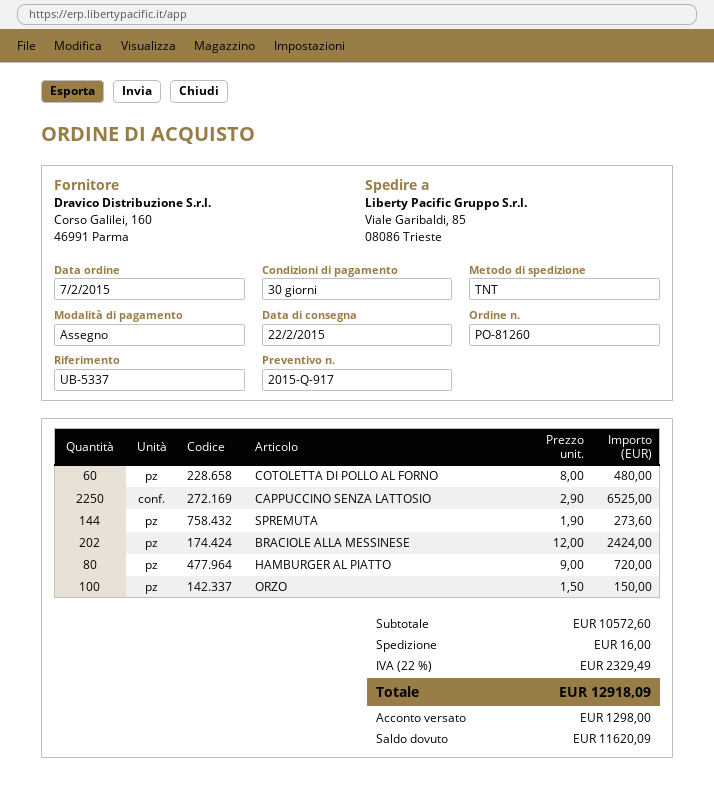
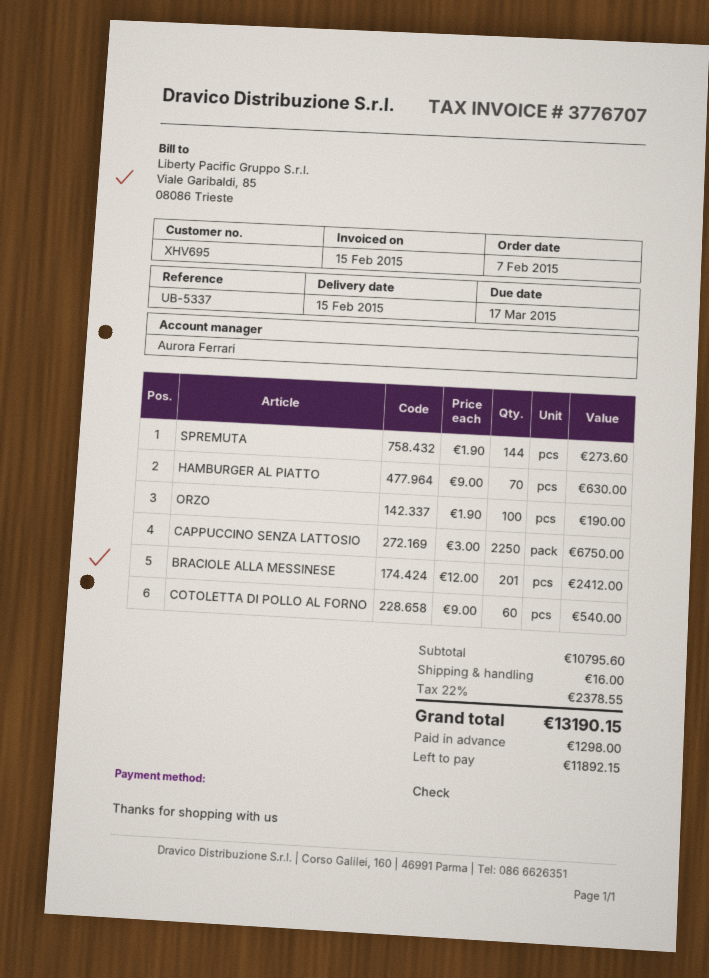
delivery date: 2015-02-22 -> 2015-02-15
COTOLETTA DI POLLO AL FORNO: 60 x 8.00 = 480.00 -> 60 x 9.00 = 540.00
CAPPUCCINO SENZA LATTOSIO: 2250 x 2.90 = 6525.00 -> 2250 x 3.00 = 6750.00
BRACIOLE ALLA MESSINESE: 202 x 12.00 = 2424.00 -> 201 x 12.00 = 2412.00
HAMBURGER AL PIATTO: 80 x 9.00 = 720.00 -> 70 x 9.00 = 630.00
ORZO: 100 x 1.50 = 150.00 -> 100 x 1.90 = 190.00
subtotal: 10572.60 -> 10795.60
tax: 22% = 2329.49 -> 22% = 2378.55
total: 12918.09 -> 13190.15
balance: 11620.09 -> 11892.15

